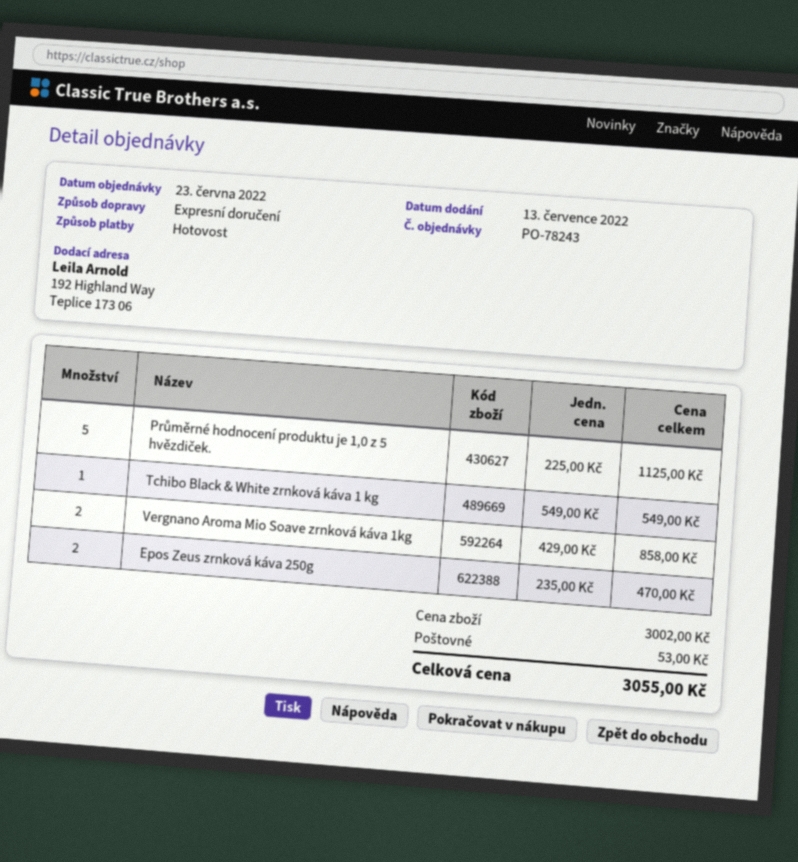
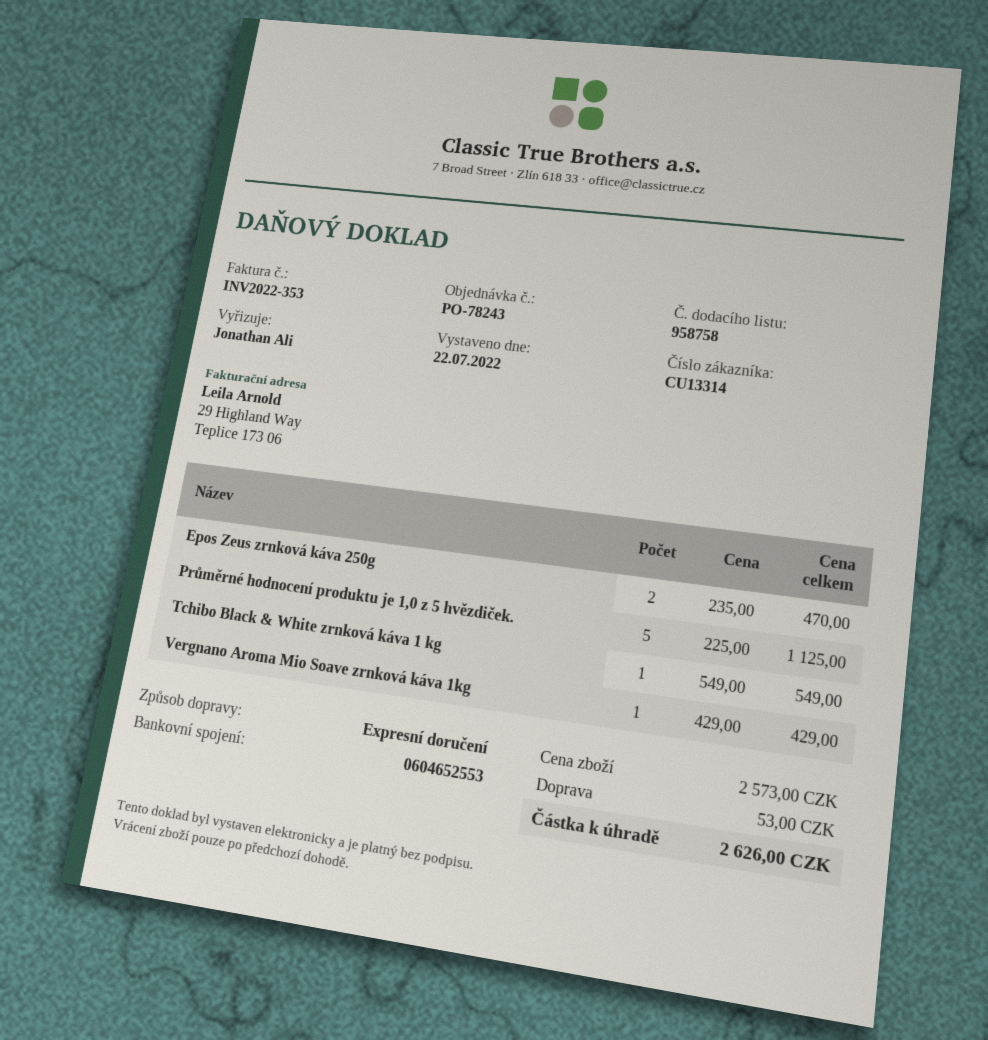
Vergnano Aroma Mio Soave zrnková káva 1kg: 2 x 429.00 = 858.00 -> 1 x 429.00 = 429.00
subtotal: 3002.00 -> 2573.00
total: 3055.00 -> 2626.00

